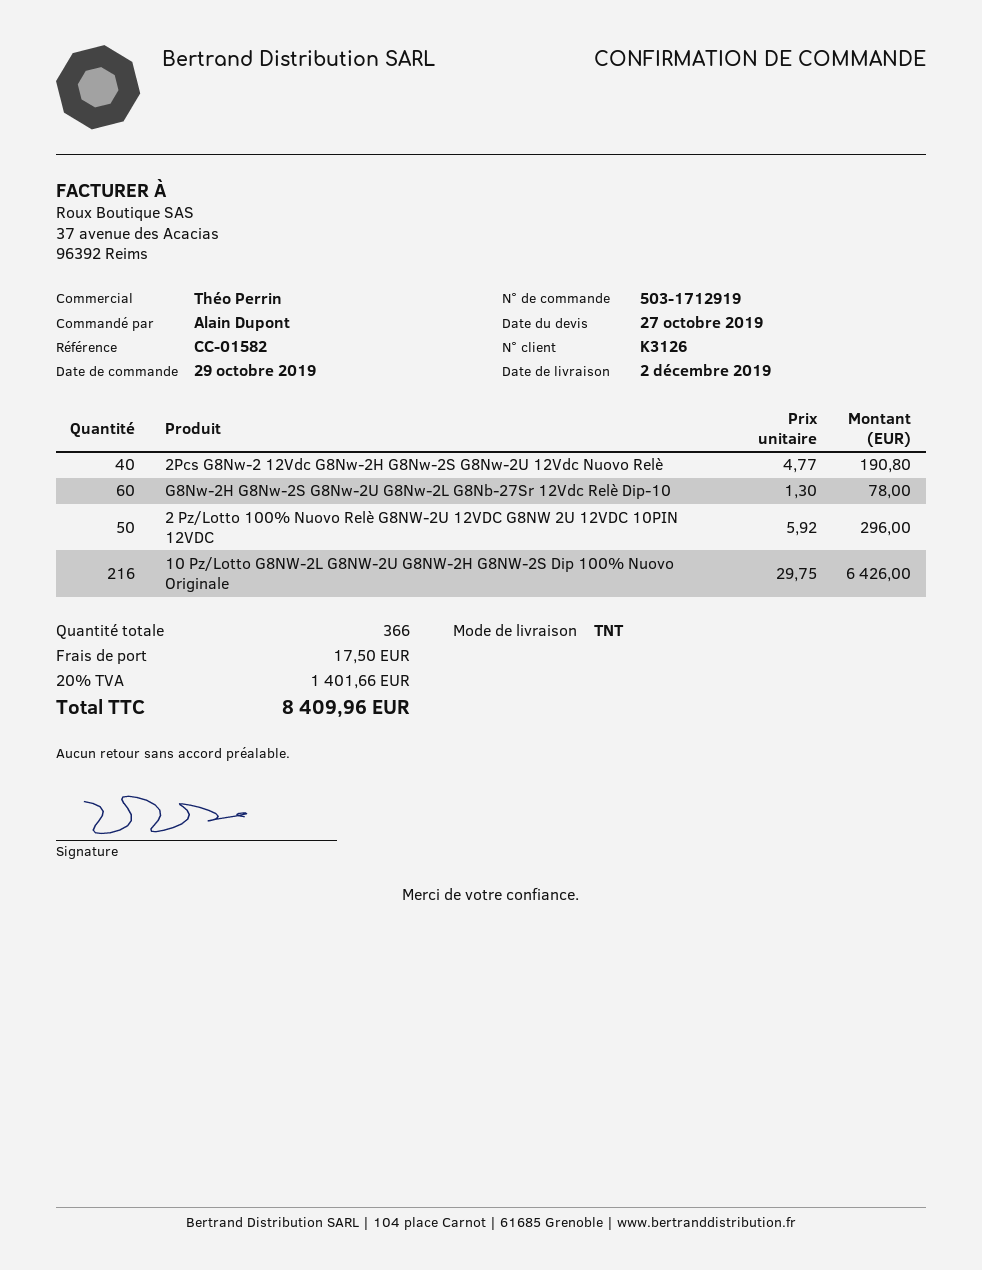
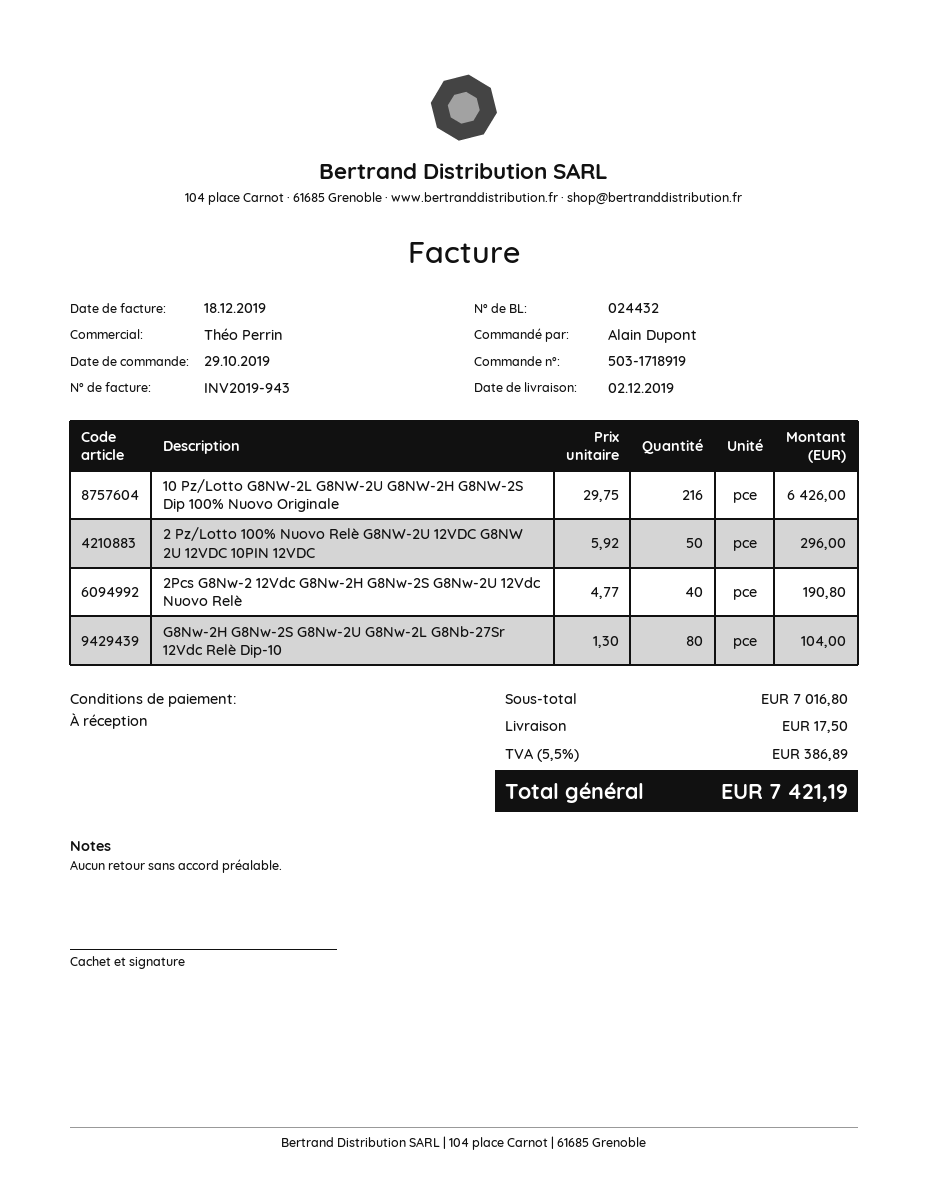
order number: 503-1712919 -> 503-1718919
G8Nw-2H G8Nw-2S G8Nw-2U G8Nw-2L G8Nb-27Sr 12Vdc Relè Dip-10: 60 x 1.30 = 78.00 -> 80 x 1.30 = 104.00
tax: 20% = 1401.66 -> 5.5% = 386.89
total: 8409.96 -> 7421.19

